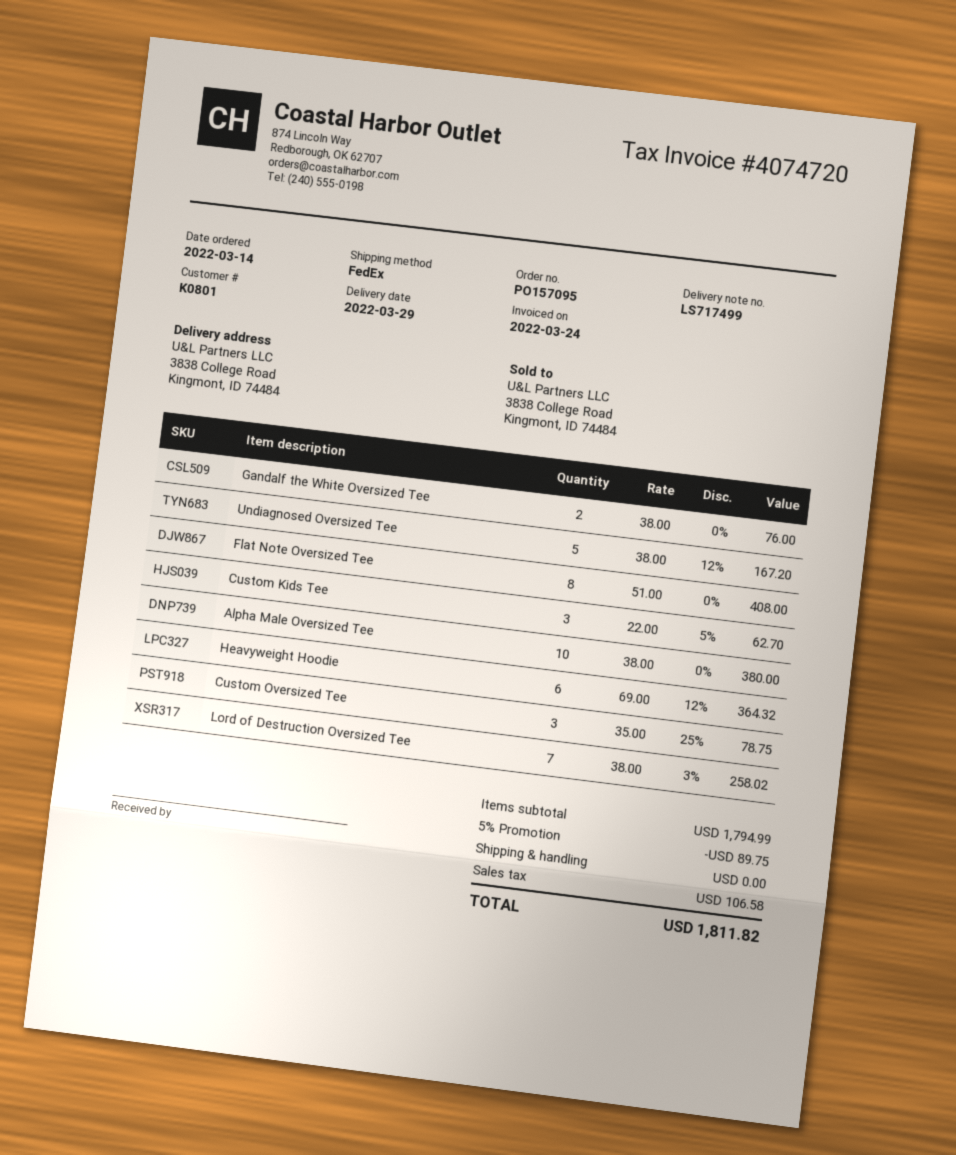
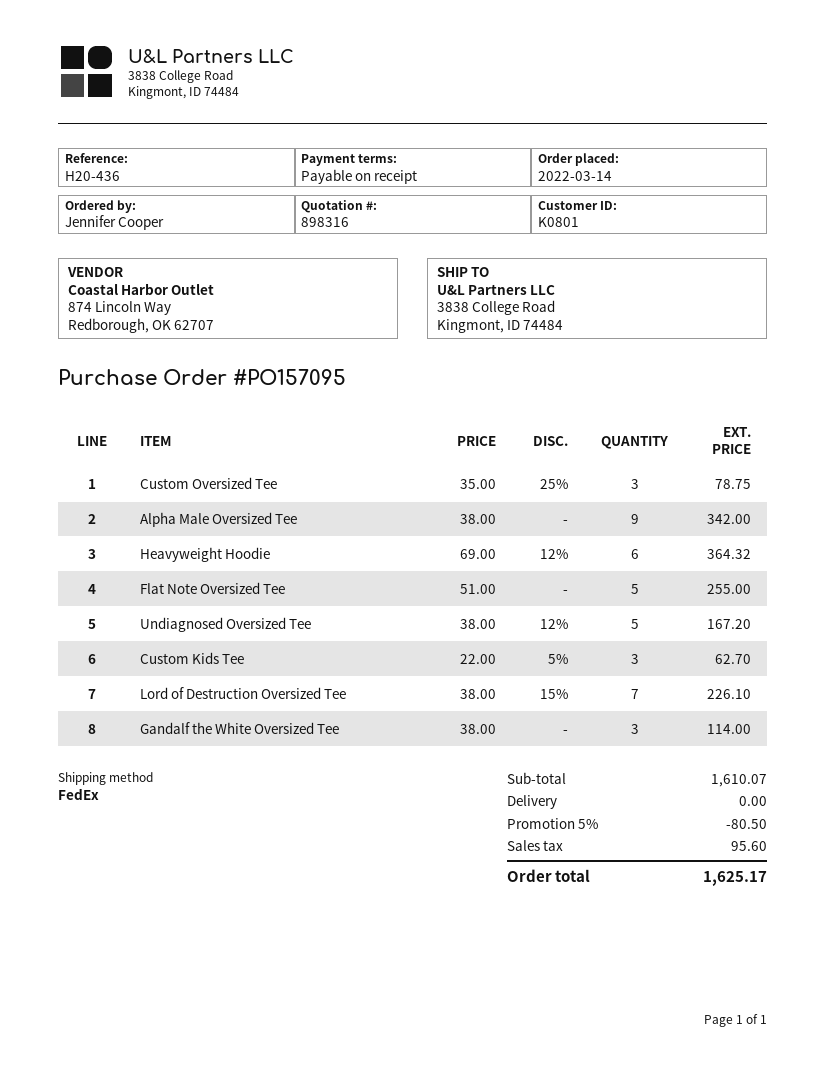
Gandalf the White Oversized Tee: 2 x 38.00 = 76.00 -> 3 x 38.00 = 114.00
Flat Note Oversized Tee: 8 x 51.00 = 408.00 -> 5 x 51.00 = 255.00
Alpha Male Oversized Tee: 10 x 38.00 = 380.00 -> 9 x 38.00 = 342.00
Lord of Destruction Oversized Tee: 7 x 38.00 - 3% = 258.02 -> 7 x 38.00 - 15% = 226.10
subtotal: 1794.99 -> 1610.07
discount: 5% = 89.75 -> 5% = 80.50
tax: 106.58 -> 95.60
total: 1811.82 -> 1625.17

